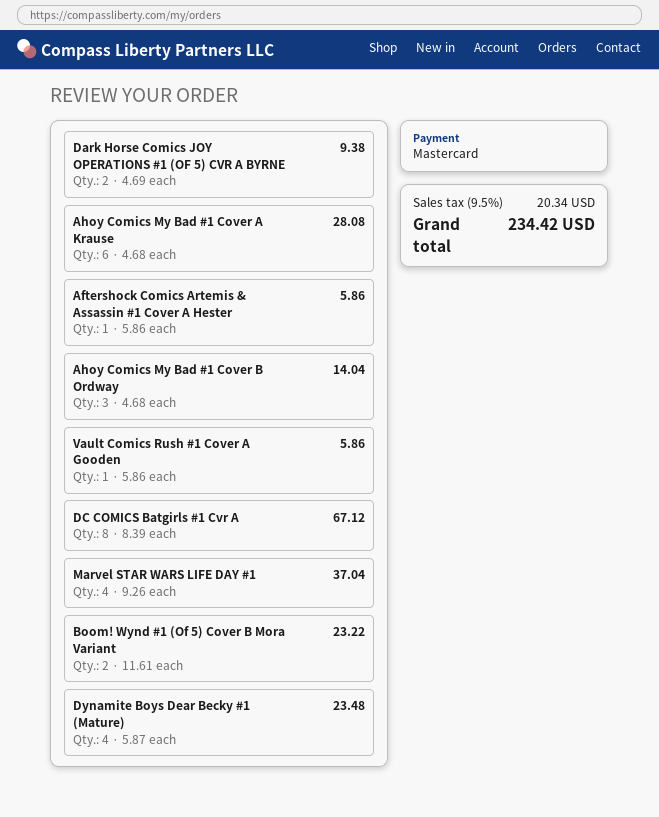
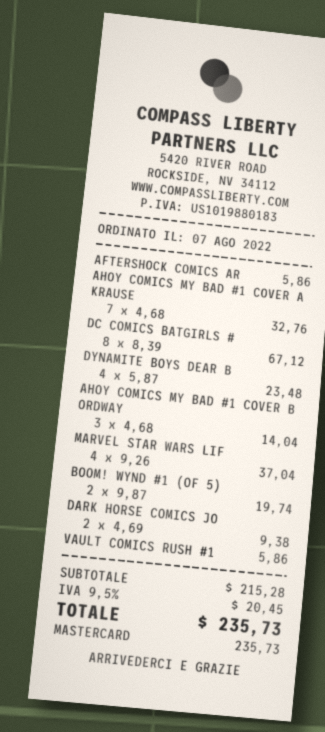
Ahoy Comics My Bad #1 Cover A Krause: 6 x 4.68 = 28.08 -> 7 x 4.68 = 32.76
Boom! Wynd #1 (Of 5) Cover B Mora Variant: 2 x 11.61 = 23.22 -> 2 x 9.87 = 19.74
tax: 9.5% = 20.34 -> 9.5% = 20.45
total: 234.42 -> 235.73

